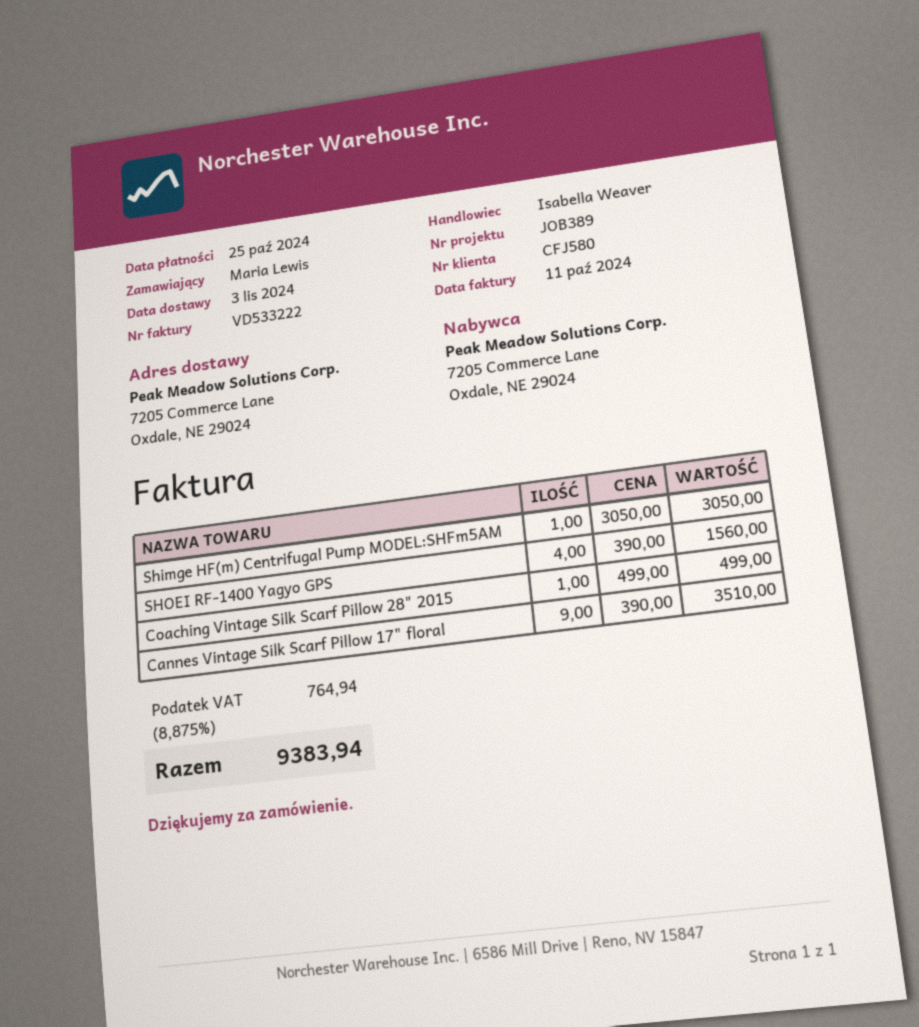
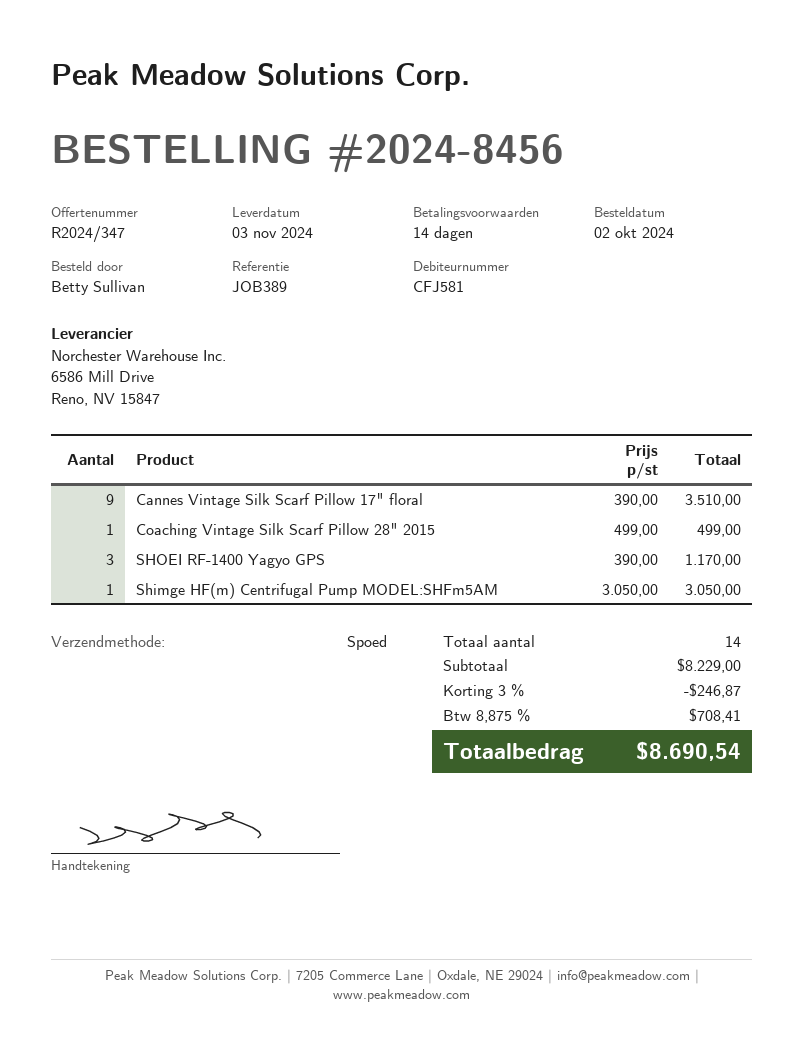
customer number: CFJ580 -> CFJ581
ordered by: Maria Lewis -> Betty Sullivan
SHOEI RF-1400 Yagyo GPS: 4 x 390.00 = 1560.00 -> 3 x 390.00 = 1170.00
discount: none -> 3% = 246.87
tax: 8.875% = 764.94 -> 8.875% = 708.41
total: 9383.94 -> 8690.54

